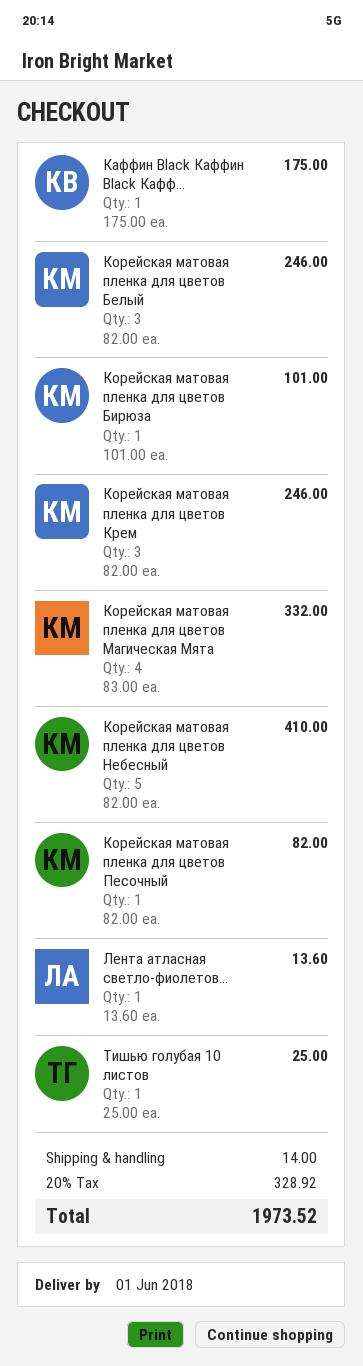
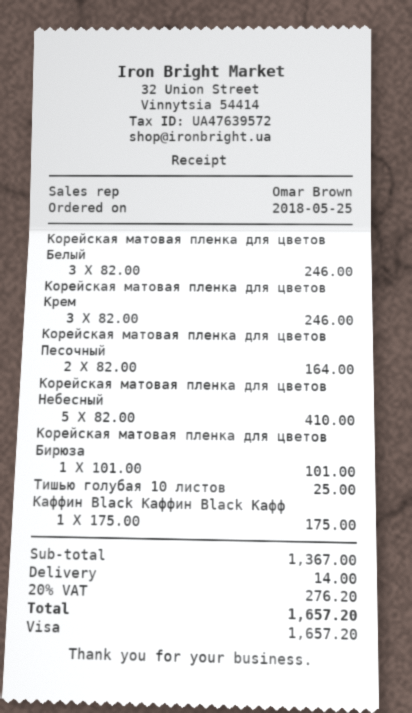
Корейская матовая пленка для цветов Магическая Мята: 4 x 83.00 = 332.00 -> none
Корейская матовая пленка для цветов Песочный: 1 x 82.00 = 82.00 -> 2 x 82.00 = 164.00
Лента атласная светло-фиолетов...: 1 x 13.60 = 13.60 -> none
tax: 20% = 328.92 -> 20% = 276.20
total: 1973.52 -> 1657.20

